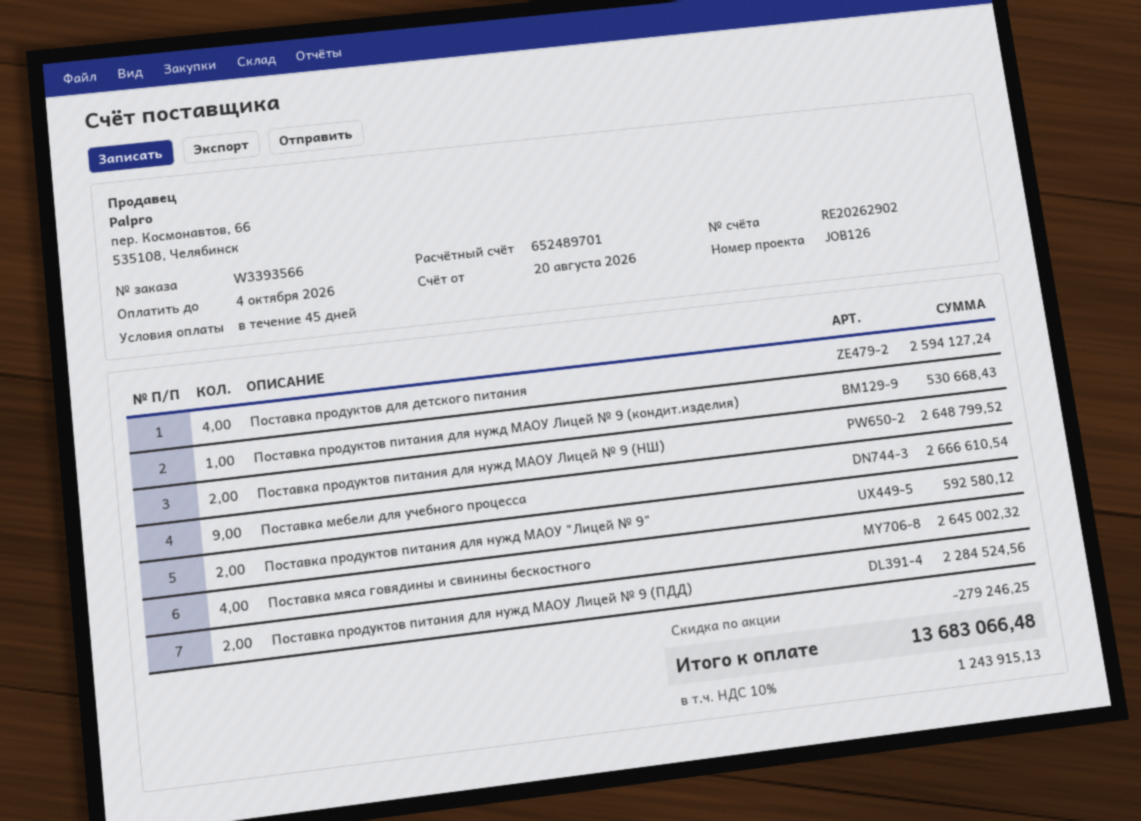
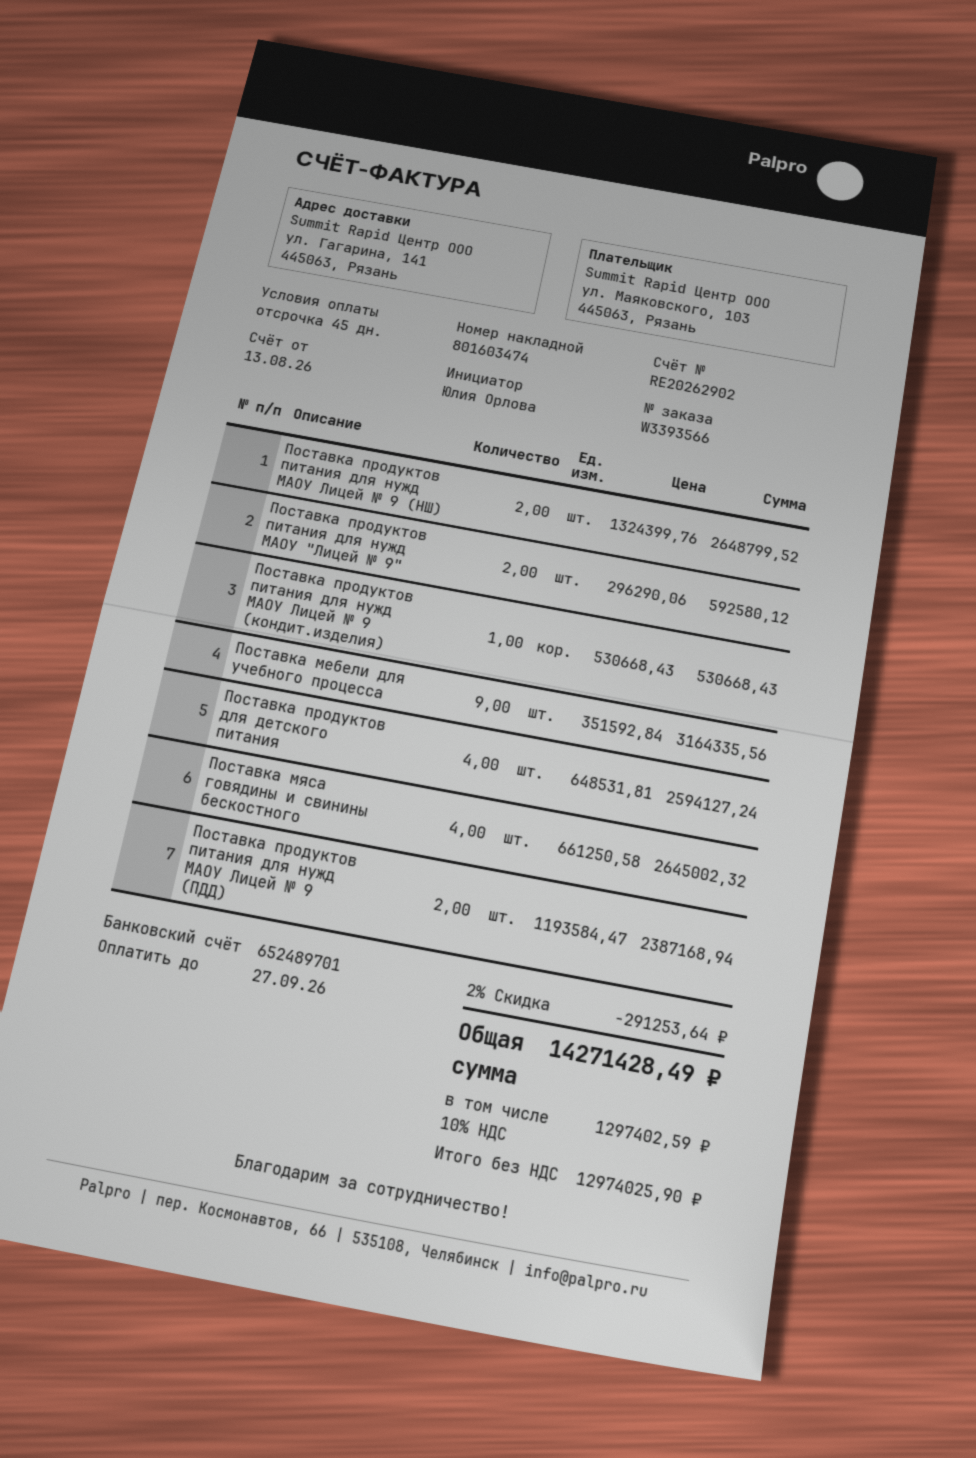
invoice date: 2026-08-20 -> 2026-08-13
due date: 2026-10-04 -> 2026-09-27
Поставка мебели для учебного процесса: 9 for 2666610.54 -> 9 for 3164335.56
Поставка продуктов питания для нужд МАОУ Лицей № 9 (ПДД): 2 for 2284524.56 -> 2 for 2387168.94
discount: 279246.25 -> 291253.64
tax: 10% = 1243915.13 -> 10% = 1297402.59
total: 13683066.48 -> 14271428.49

